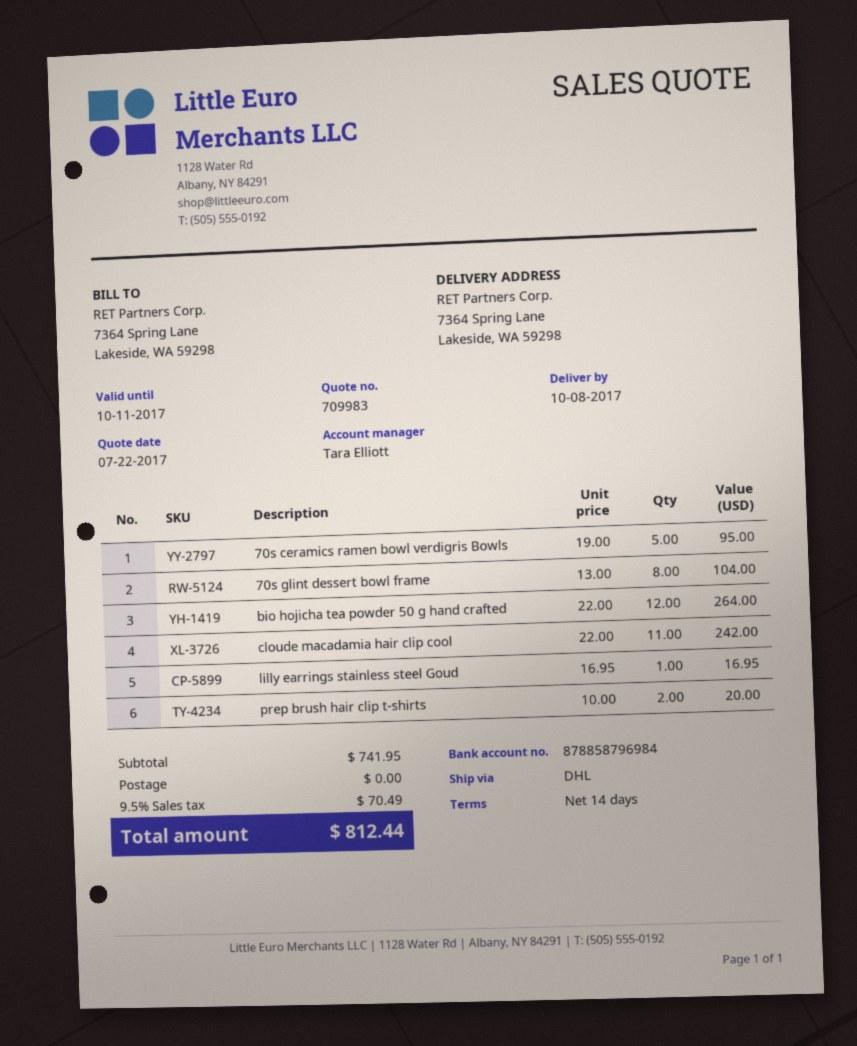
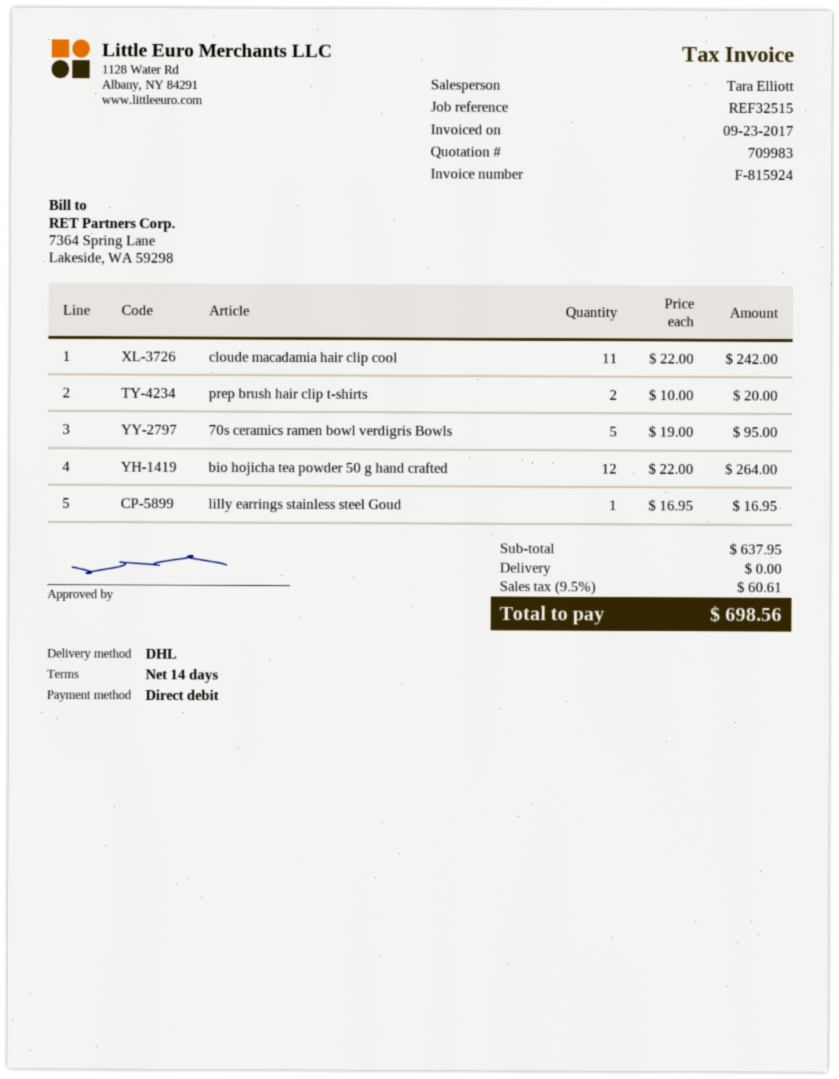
70s glint dessert bowl frame: 8 x 13.00 = 104.00 -> none
subtotal: 741.95 -> 637.95
tax: 9.5% = 70.49 -> 9.5% = 60.61
total: 812.44 -> 698.56

